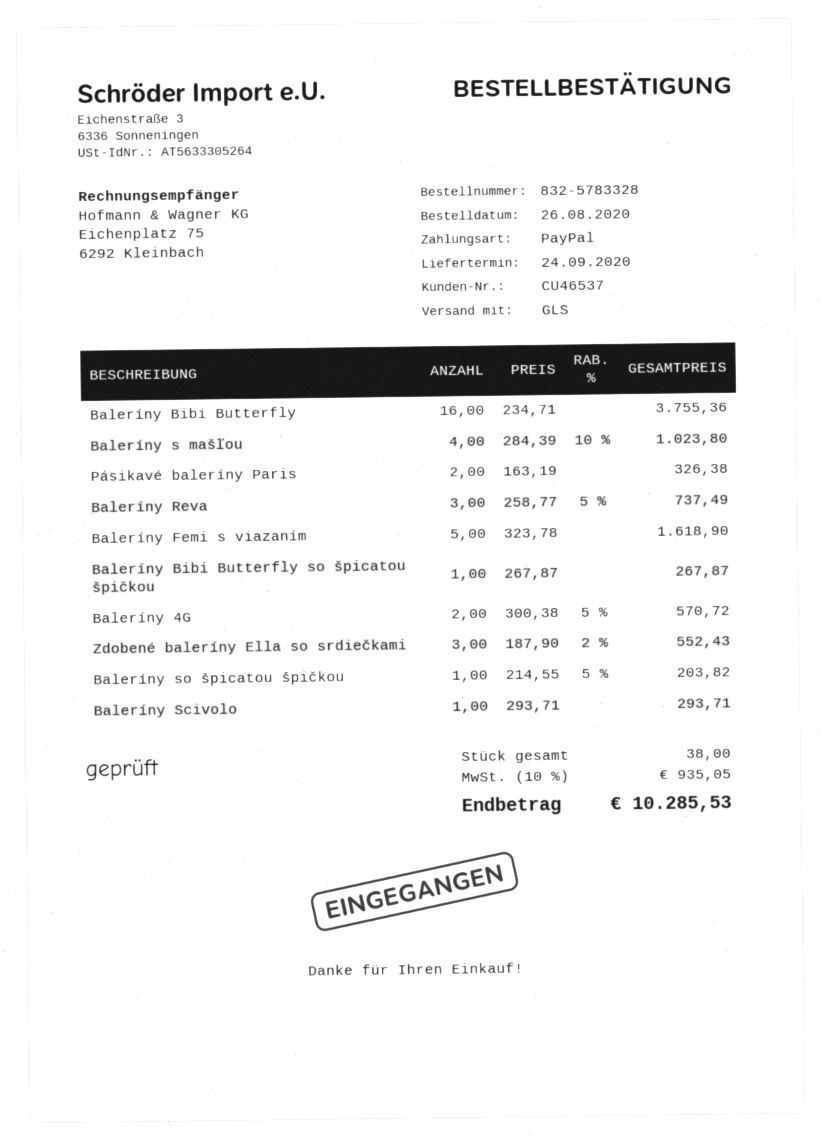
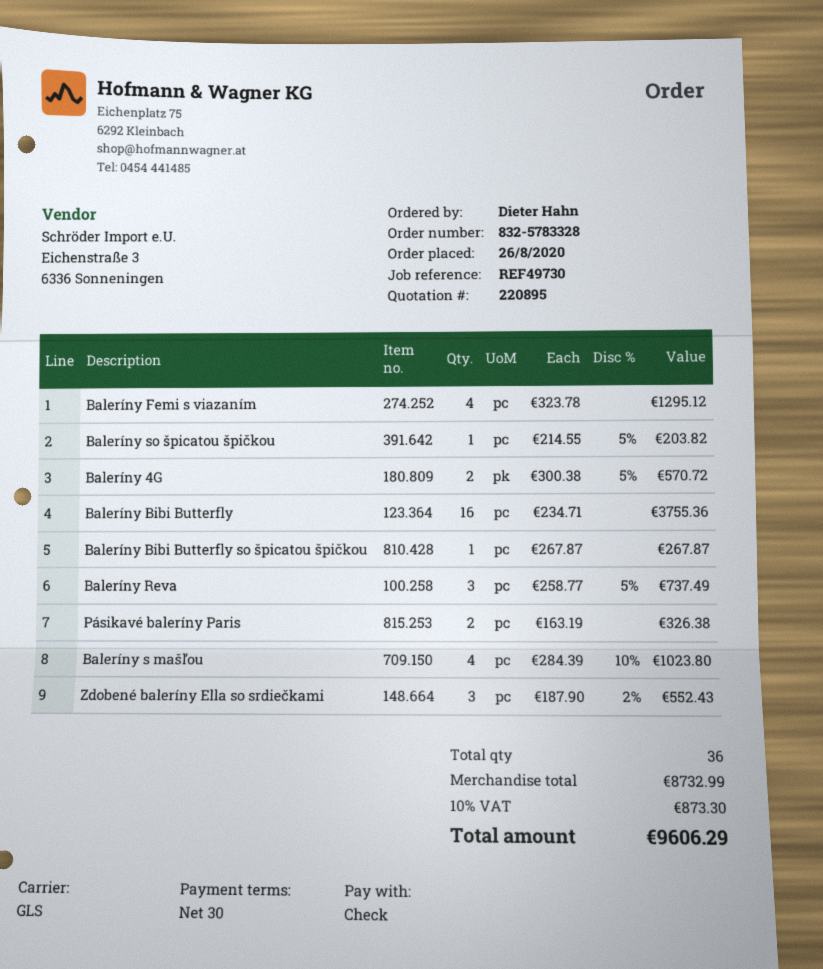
payment method: PayPal -> cheque
Baleríny Femi s viazaním: 5 x 323.78 = 1618.90 -> 4 x 323.78 = 1295.12
Baleríny Scivolo: 1 x 293.71 = 293.71 -> none
total quantity: 38 -> 36
tax: 10% = 935.05 -> 10% = 873.30
total: 10285.53 -> 9606.29

